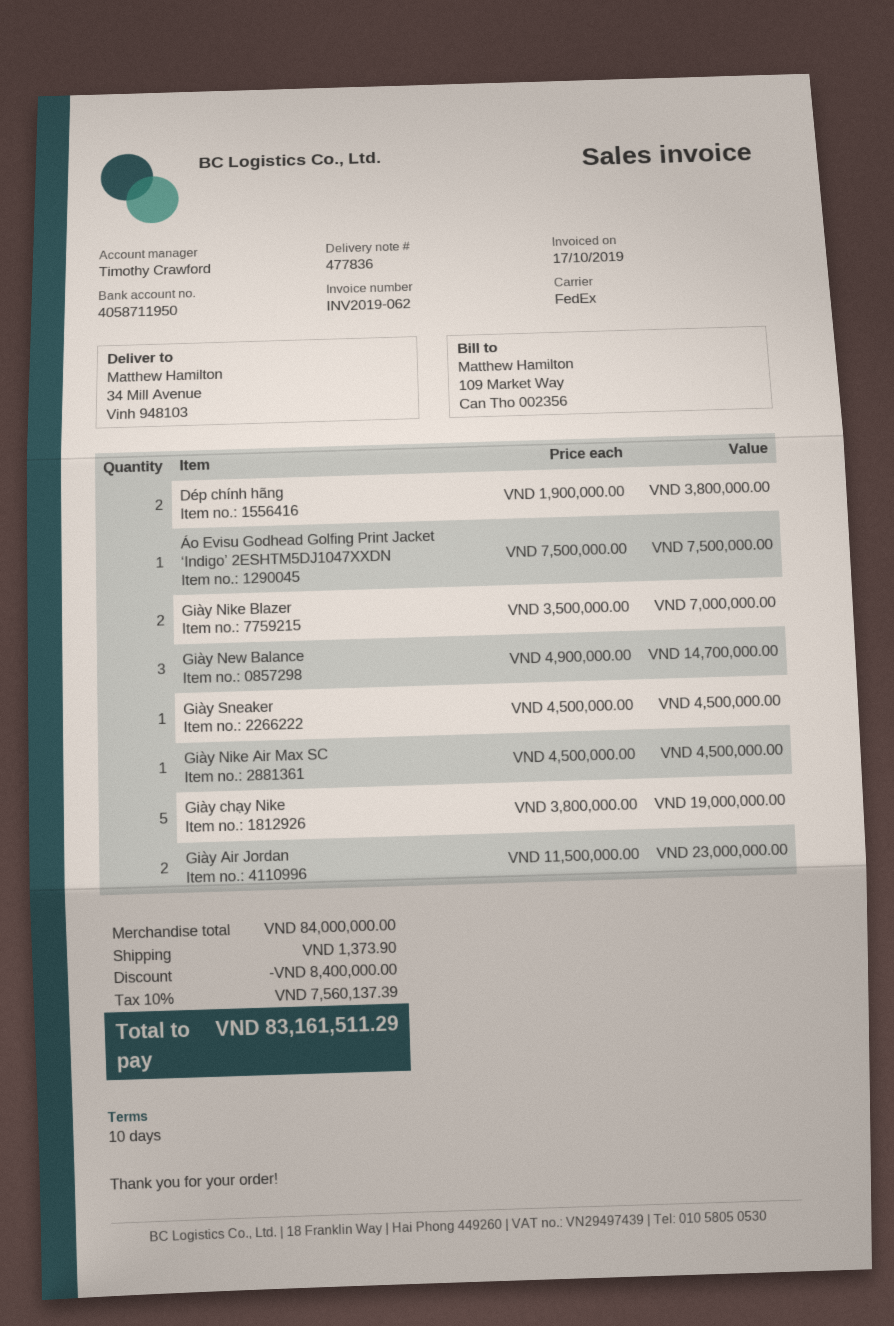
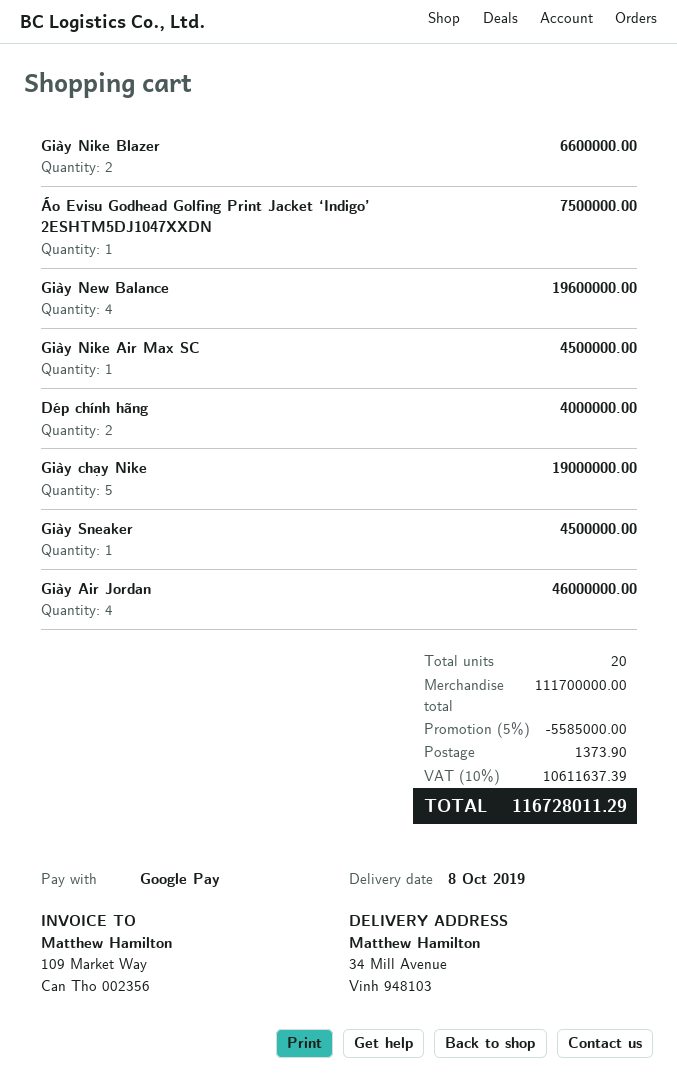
Dép chính hãng: 2 for 3800000.00 -> 2 for 4000000.00
Giày Nike Blazer: 2 for 7000000.00 -> 2 for 6600000.00
Giày New Balance: 3 for 14700000.00 -> 4 for 19600000.00
Giày Air Jordan: 2 for 23000000.00 -> 4 for 46000000.00
subtotal: 84000000.00 -> 111700000.00
discount: 8400000.00 -> 5585000.00
tax: 10% = 7560137.39 -> 10% = 10611637.39
total: 83161511.29 -> 116728011.29

